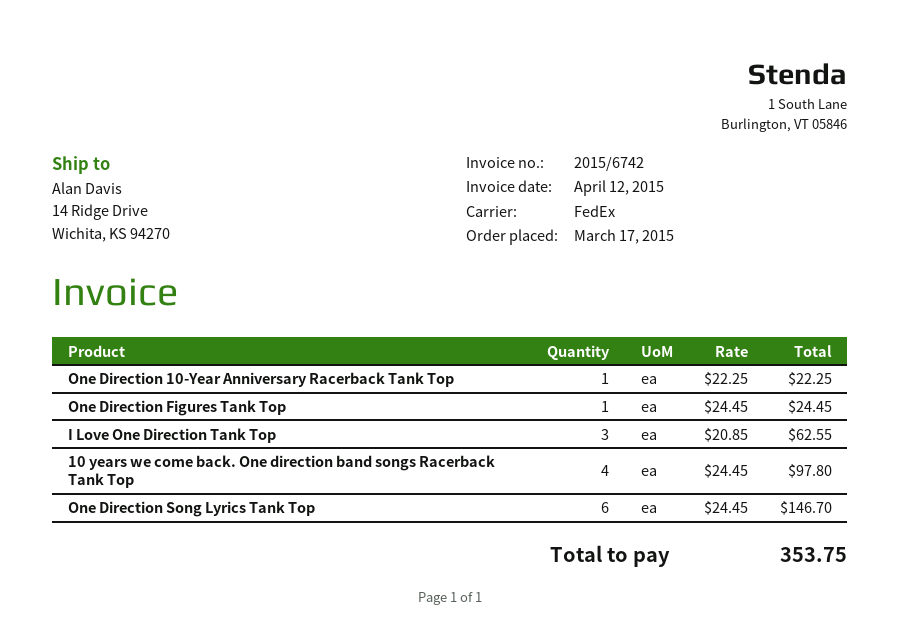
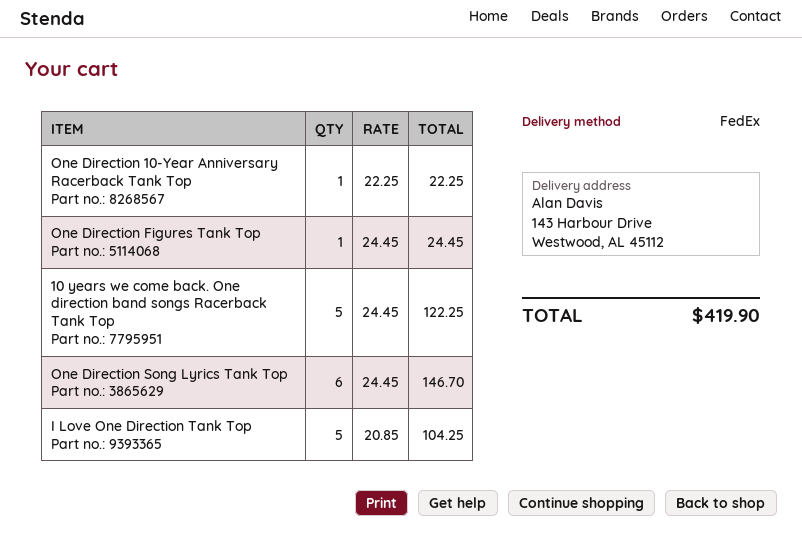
ship to: 14 Ridge Drive, Wichita, KS 94270 -> 143 Harbour Drive, Westwood, AL 45112
I Love One Direction Tank Top: 3 x 20.85 = 62.55 -> 5 x 20.85 = 104.25
10 years we come back. One direction band songs Racerback Tank Top: 4 x 24.45 = 97.80 -> 5 x 24.45 = 122.25
total: 353.75 -> 419.90

